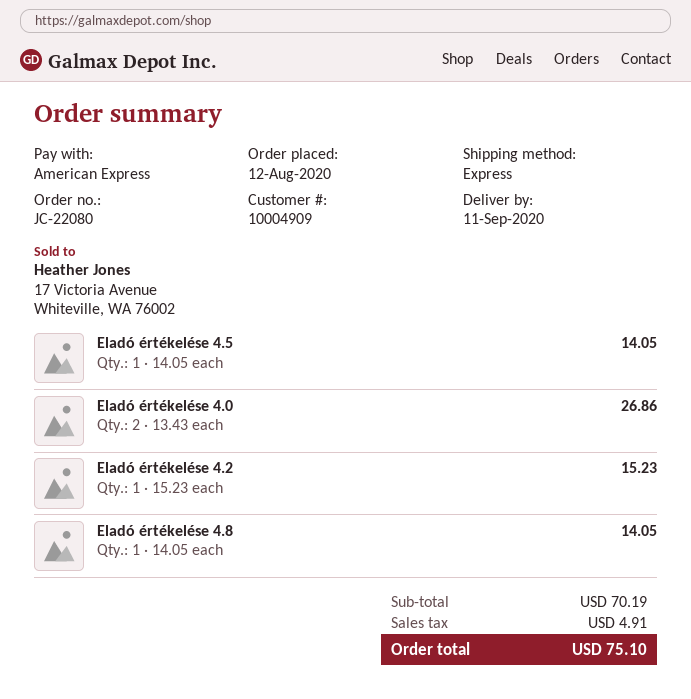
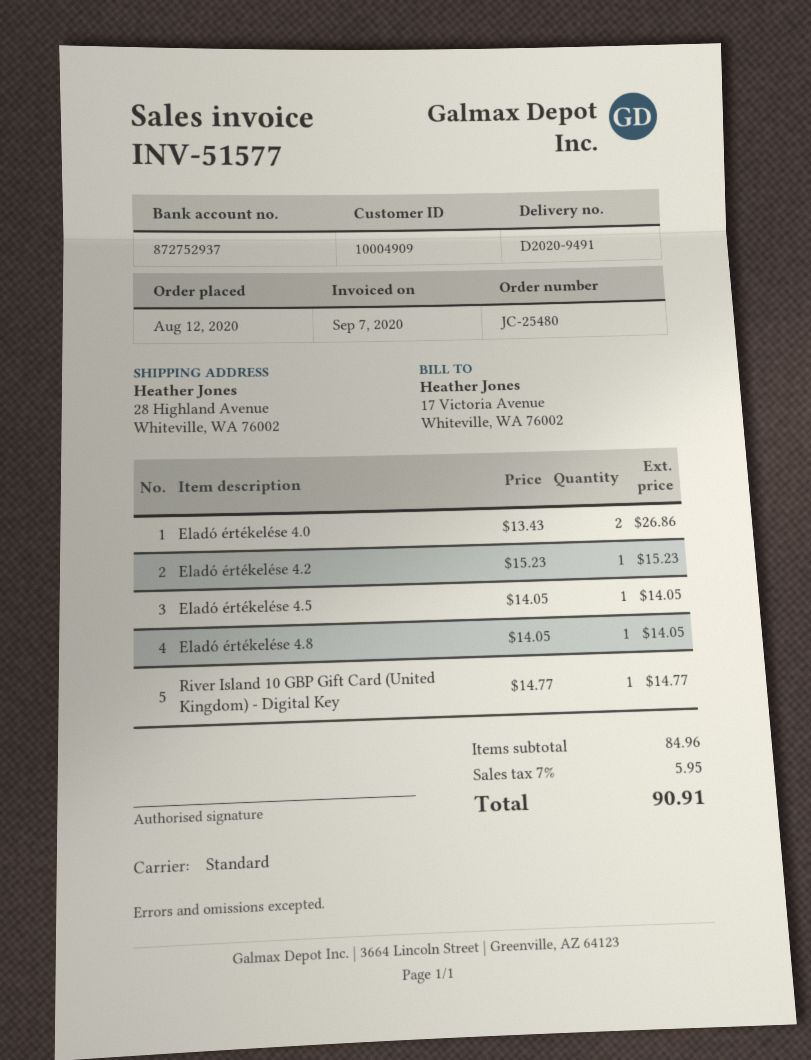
order number: JC-22080 -> JC-25480
shipping method: express -> standard
River Island 10 GBP Gift Card (United Kingdom) - Digital Key: none -> 1 x 14.77 = 14.77
subtotal: 70.19 -> 84.96
tax: 4.91 -> 5.95
total: 75.10 -> 90.91

